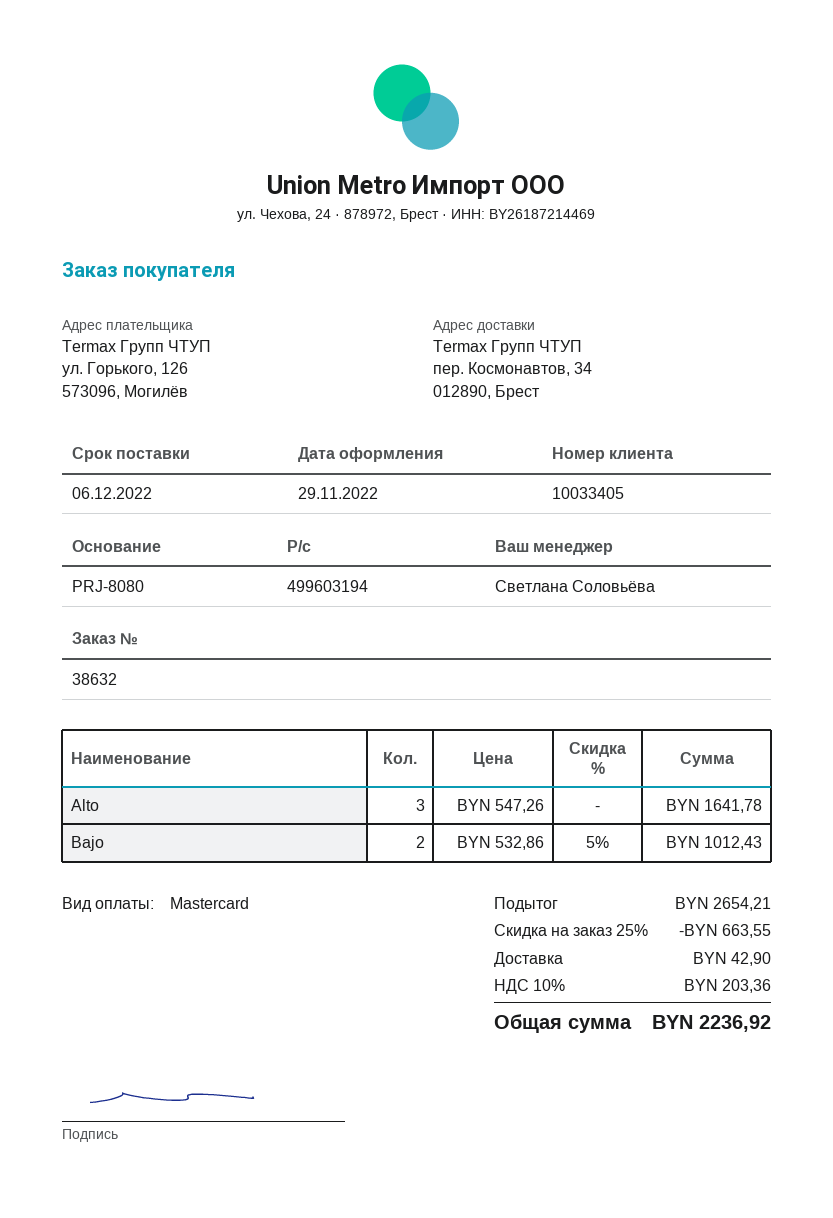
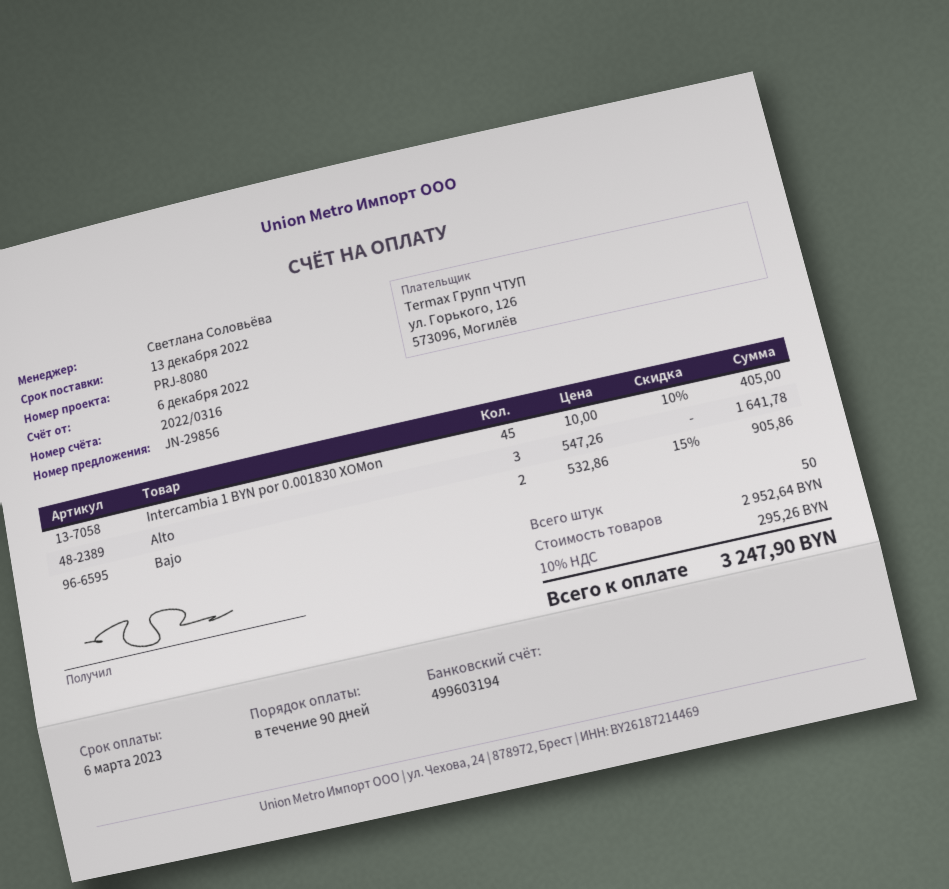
delivery date: 2022-12-06 -> 2022-12-13
Bajo: 2 x 532.86 - 5% = 1012.43 -> 2 x 532.86 - 15% = 905.86
Intercambia 1 BYN por 0.001830 XOMon: none -> 45 x 10.00 - 10% = 405.00
subtotal: 2654.21 -> 2952.64
discount: 25% = 663.55 -> none
shipping: 42.90 -> none
tax: 10% = 203.36 -> 10% = 295.26
total: 2236.92 -> 3247.90

